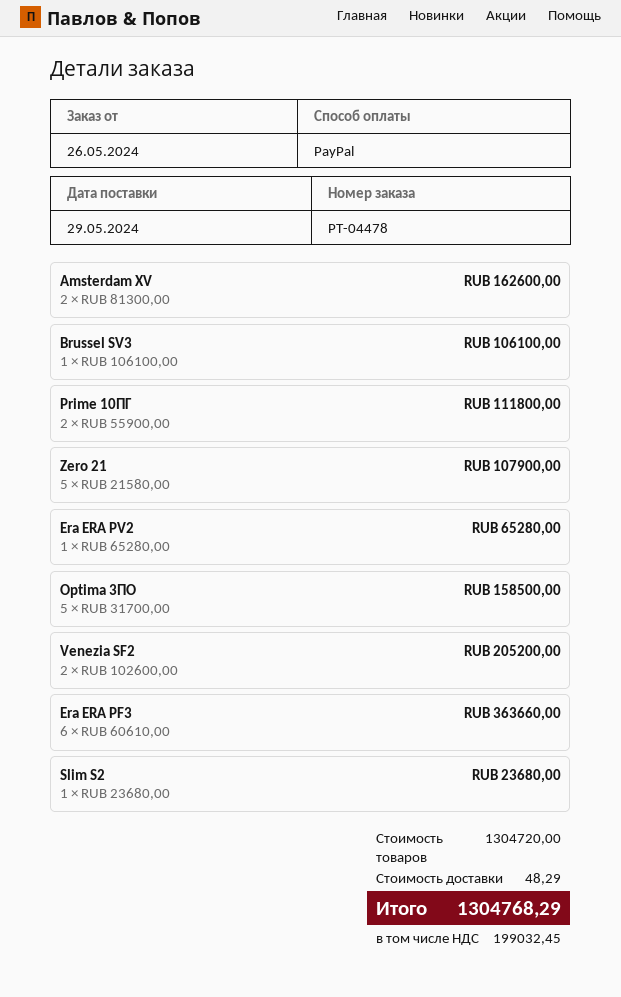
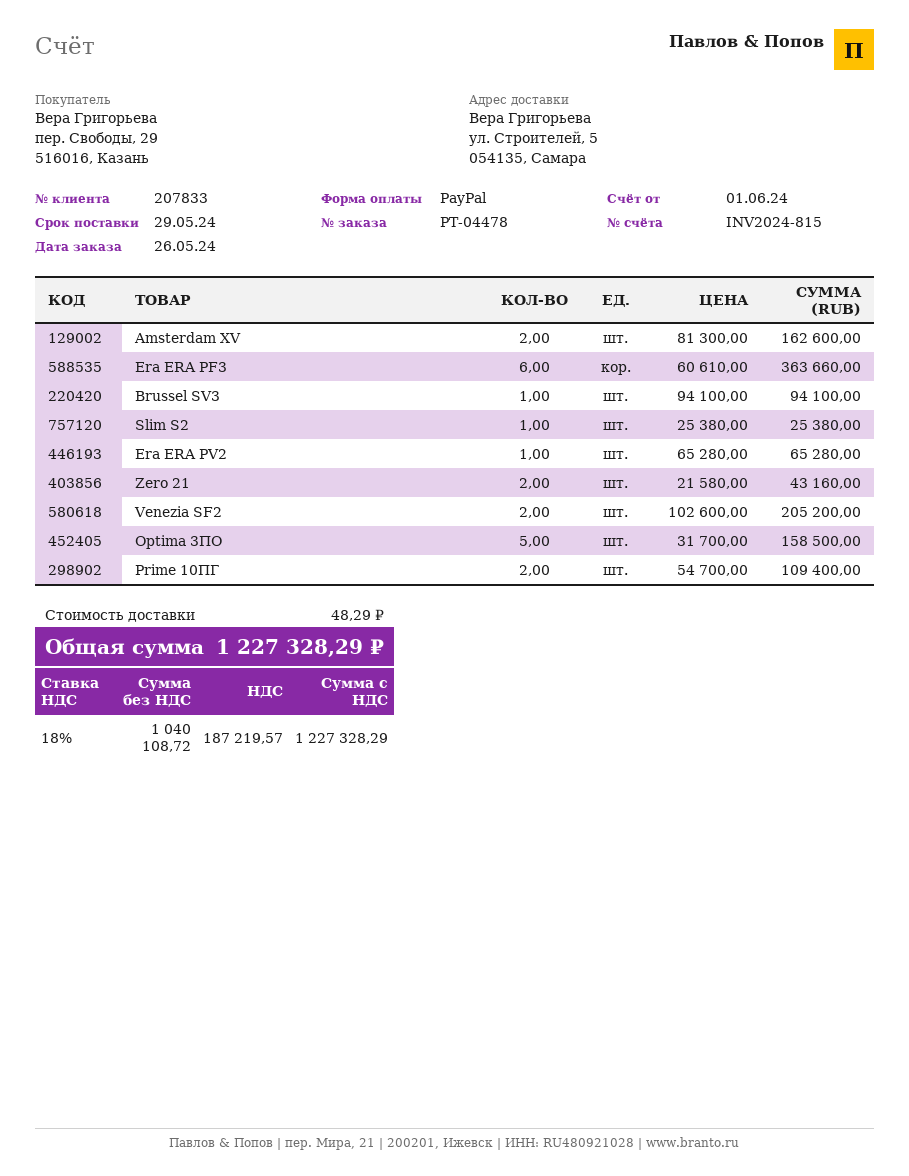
Brussel SV3: 1 x 106100.00 = 106100.00 -> 1 x 94100.00 = 94100.00
Prime 10ПГ: 2 x 55900.00 = 111800.00 -> 2 x 54700.00 = 109400.00
Zero 21: 5 x 21580.00 = 107900.00 -> 2 x 21580.00 = 43160.00
Slim S2: 1 x 23680.00 = 23680.00 -> 1 x 25380.00 = 25380.00
tax: 199032.45 -> 187219.57
total: 1304768.29 -> 1227328.29

